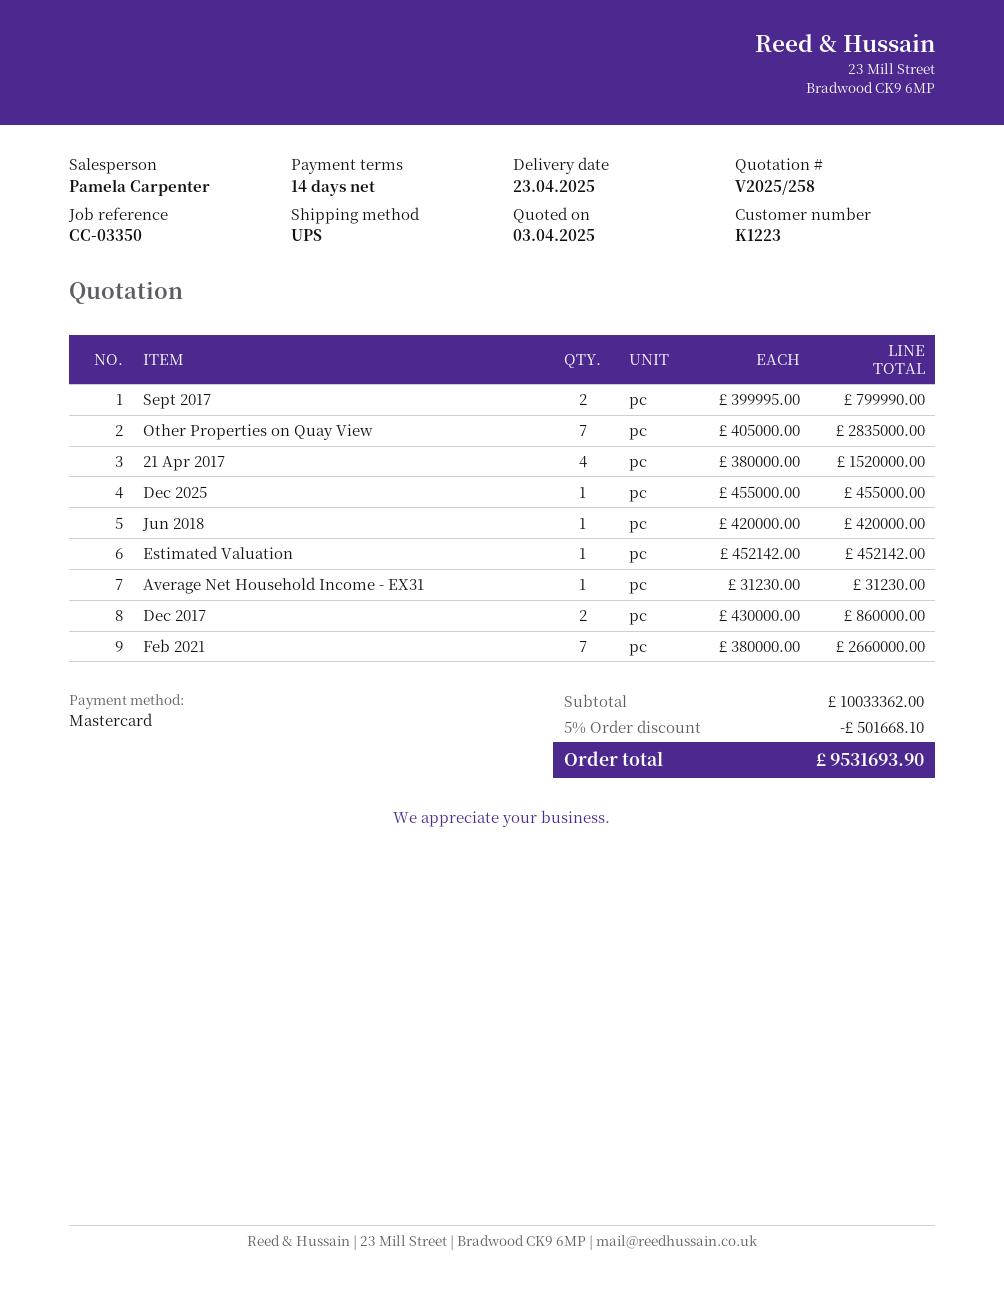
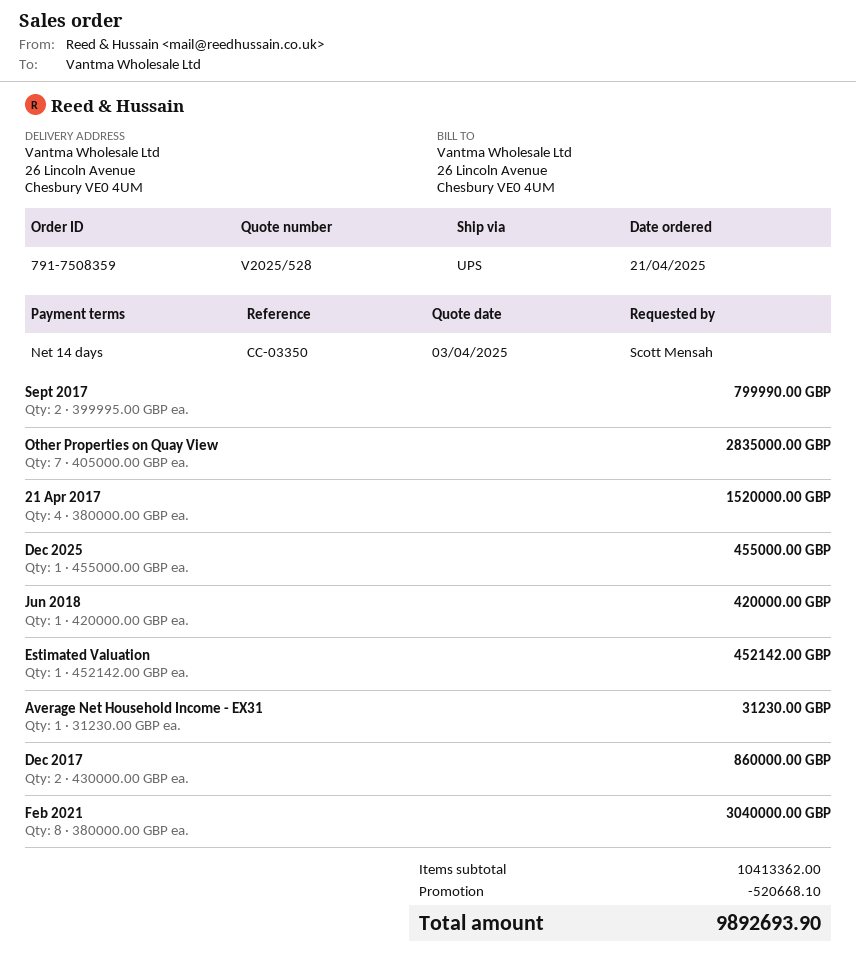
quote number: V2025/258 -> V2025/528
Feb 2021: 7 x 380000.00 = 2660000.00 -> 8 x 380000.00 = 3040000.00
subtotal: 10033362.00 -> 10413362.00
discount: 501668.10 -> 520668.10
total: 9531693.90 -> 9892693.90

